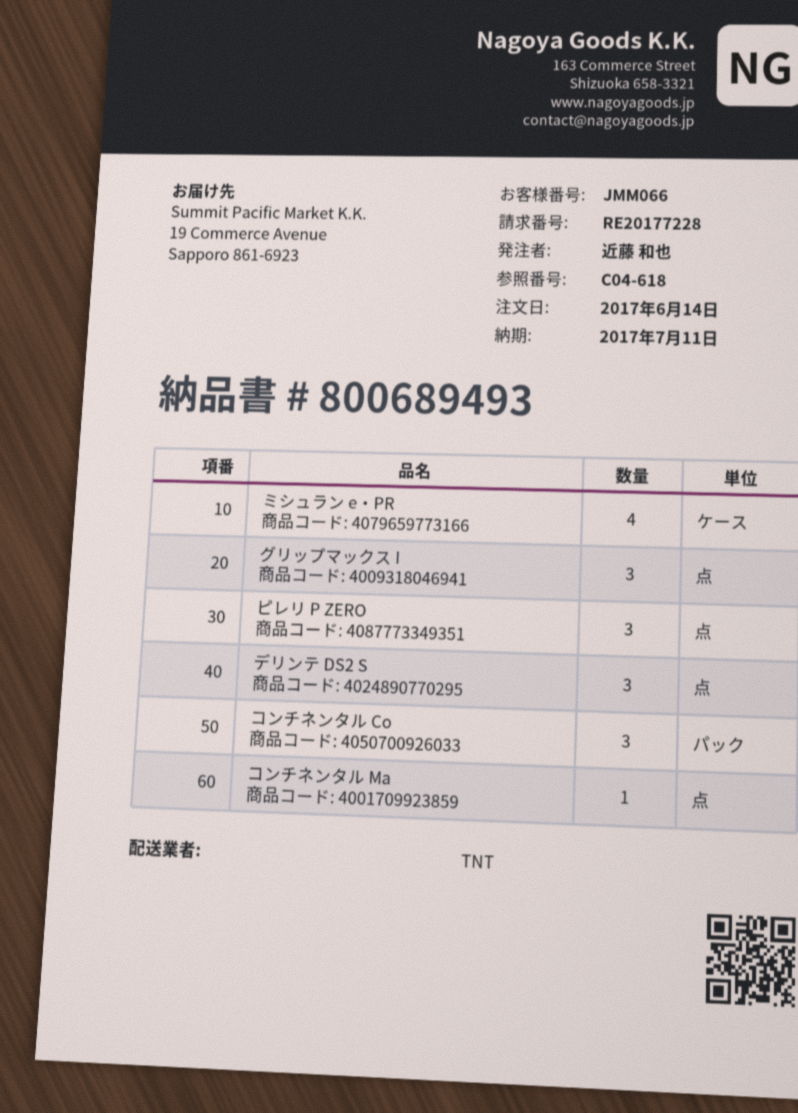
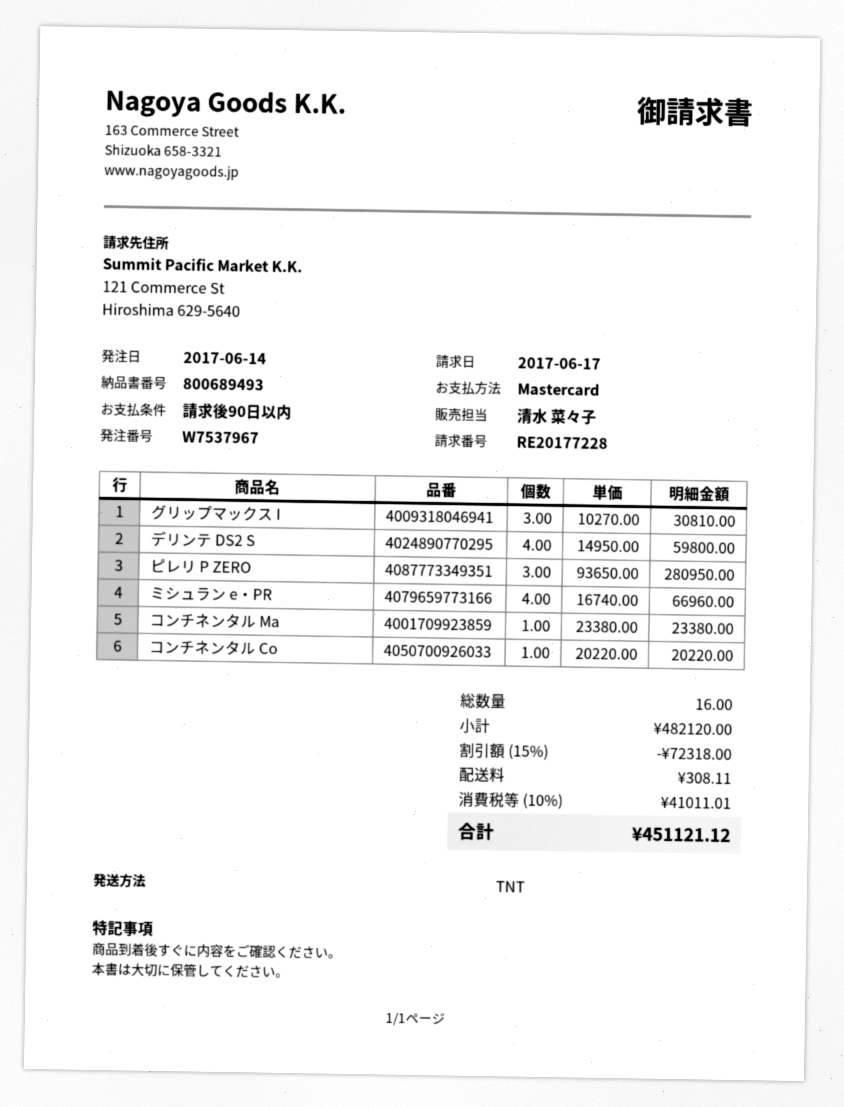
デリンテ DS2 S: 3 -> 4
コンチネンタル Co: 3 -> 1

